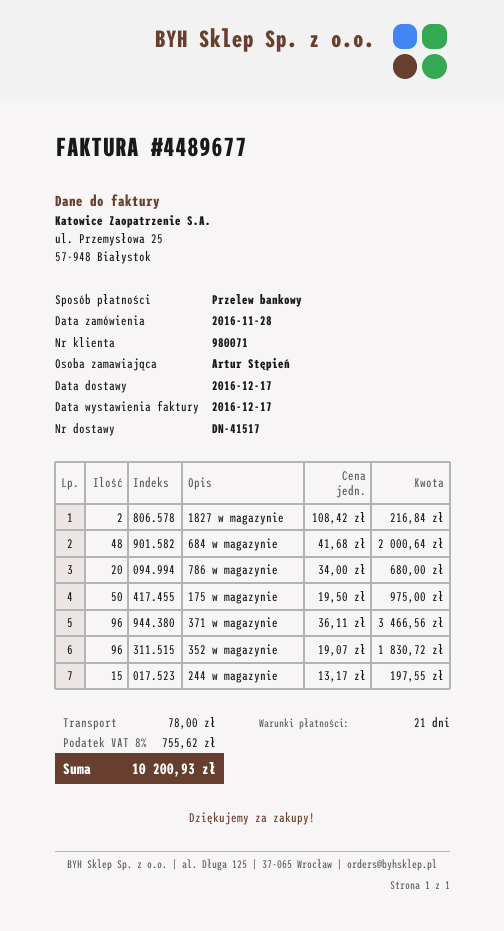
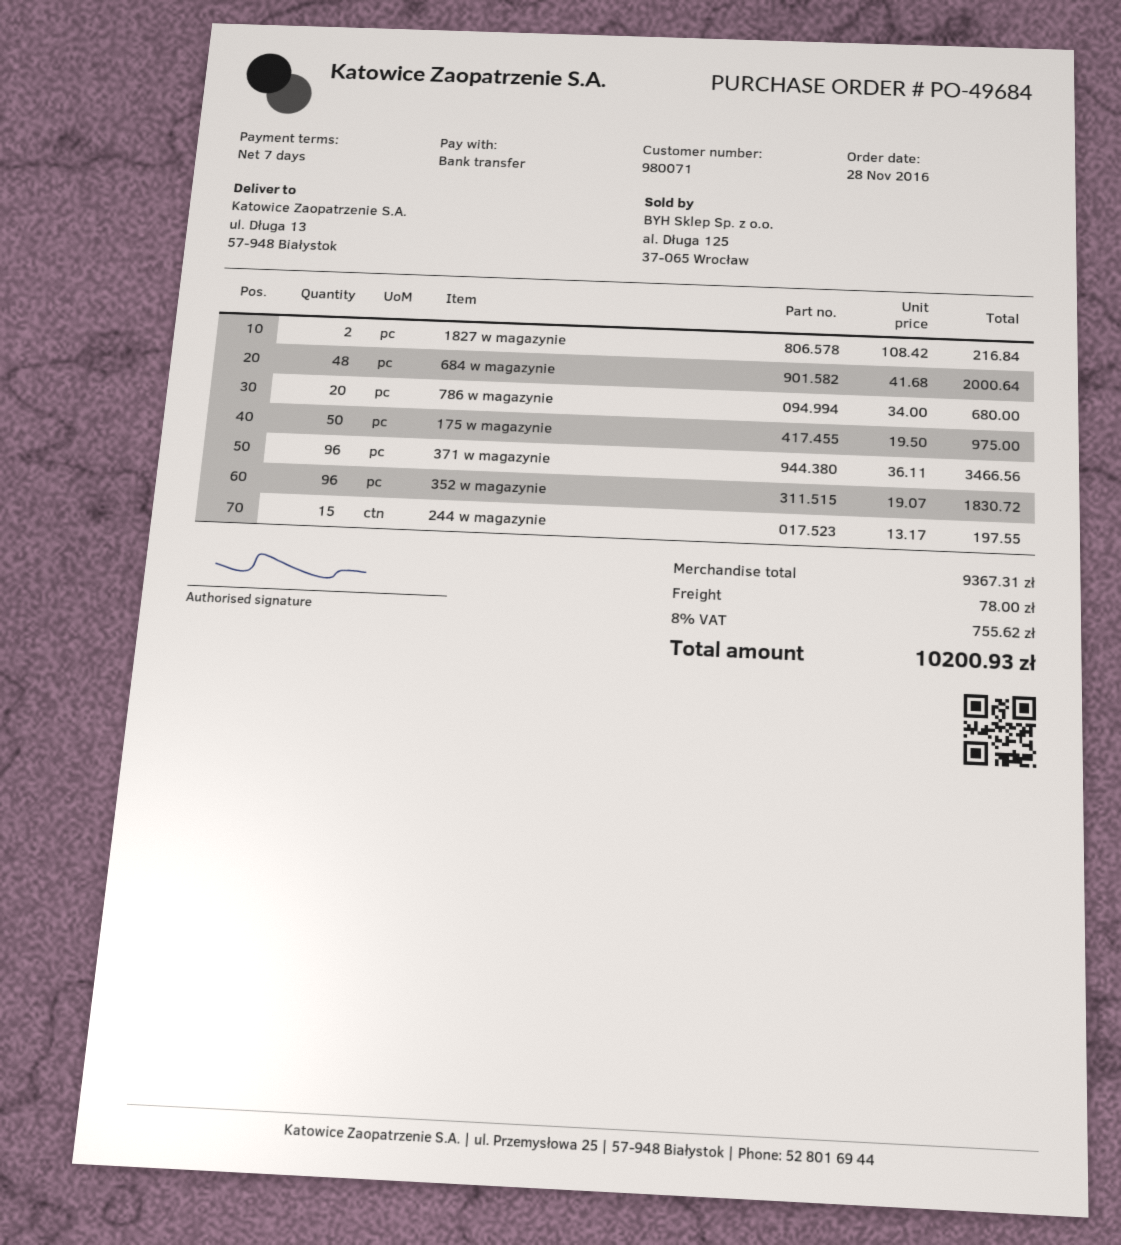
payment terms: 21 days -> 7 days

